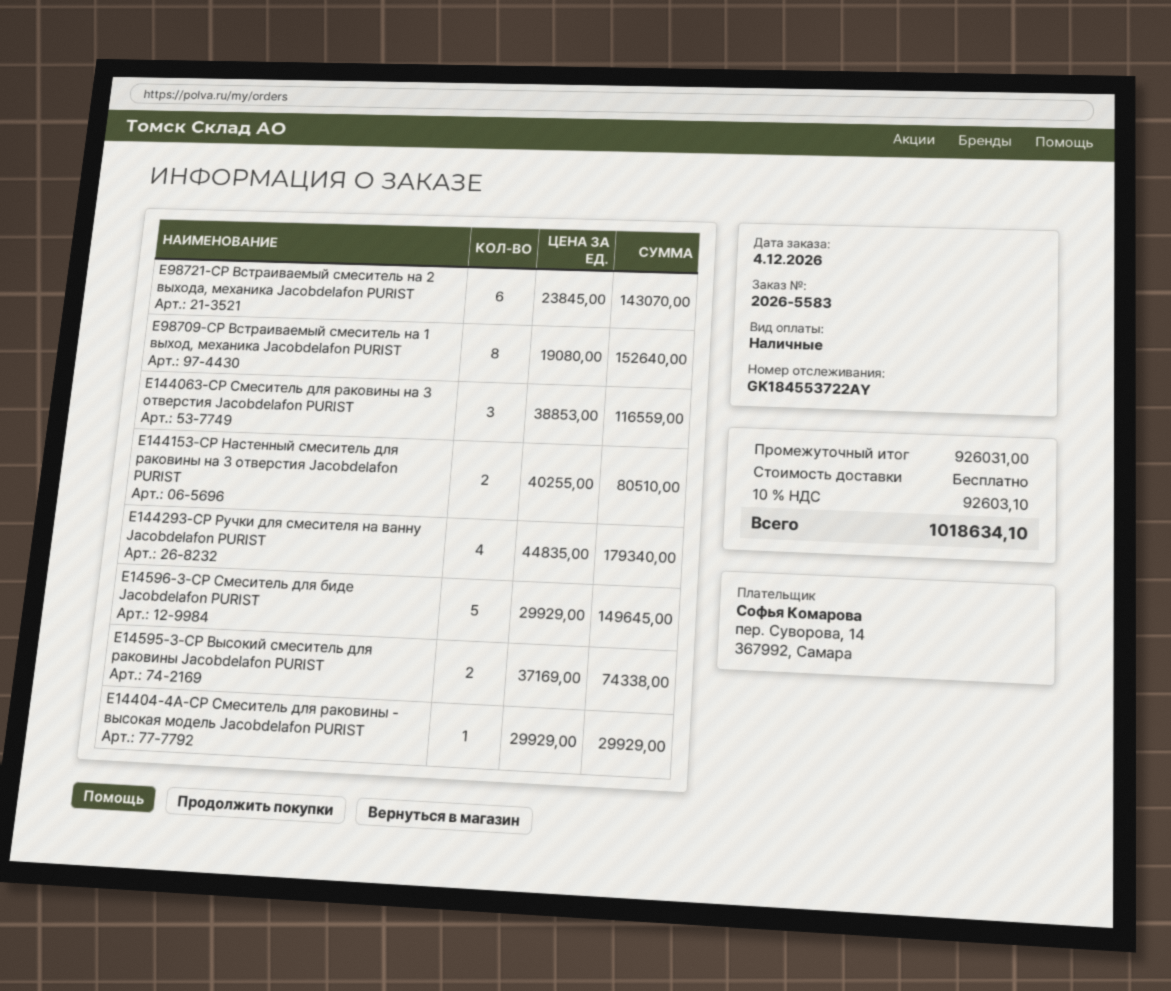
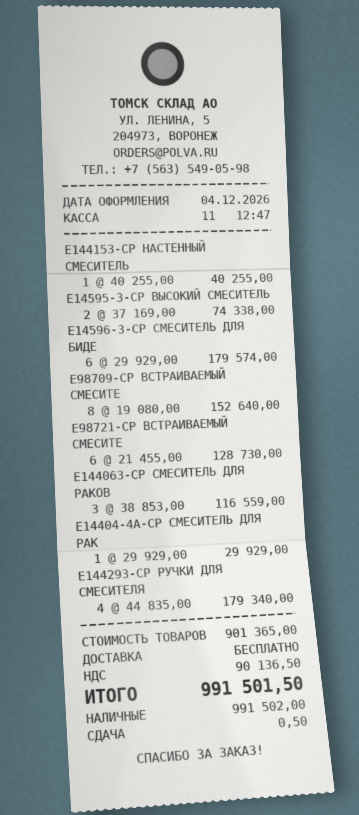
E98721-CP Встраиваемый смеситель на 2 выхода, механика Jacobdelafon PURIST: 6 x 23845.00 = 143070.00 -> 6 x 21455.00 = 128730.00
E144153-CP Настенный смеситель для раковины на 3 отверстия Jacobdelafon PURIST: 2 x 40255.00 = 80510.00 -> 1 x 40255.00 = 40255.00
E14596-3-CP Смеситель для биде Jacobdelafon PURIST: 5 x 29929.00 = 149645.00 -> 6 x 29929.00 = 179574.00
subtotal: 926031.00 -> 901365.00
tax: 92603.10 -> 90136.50
total: 1018634.10 -> 991501.50

